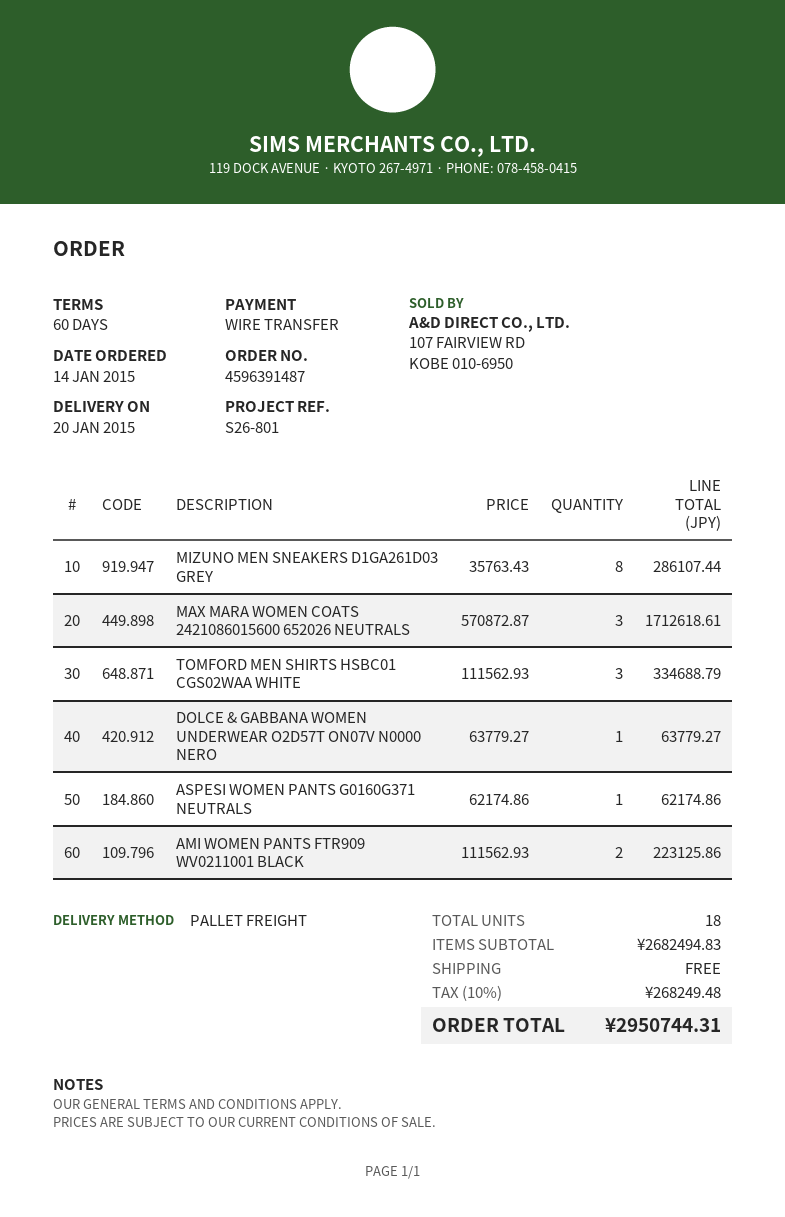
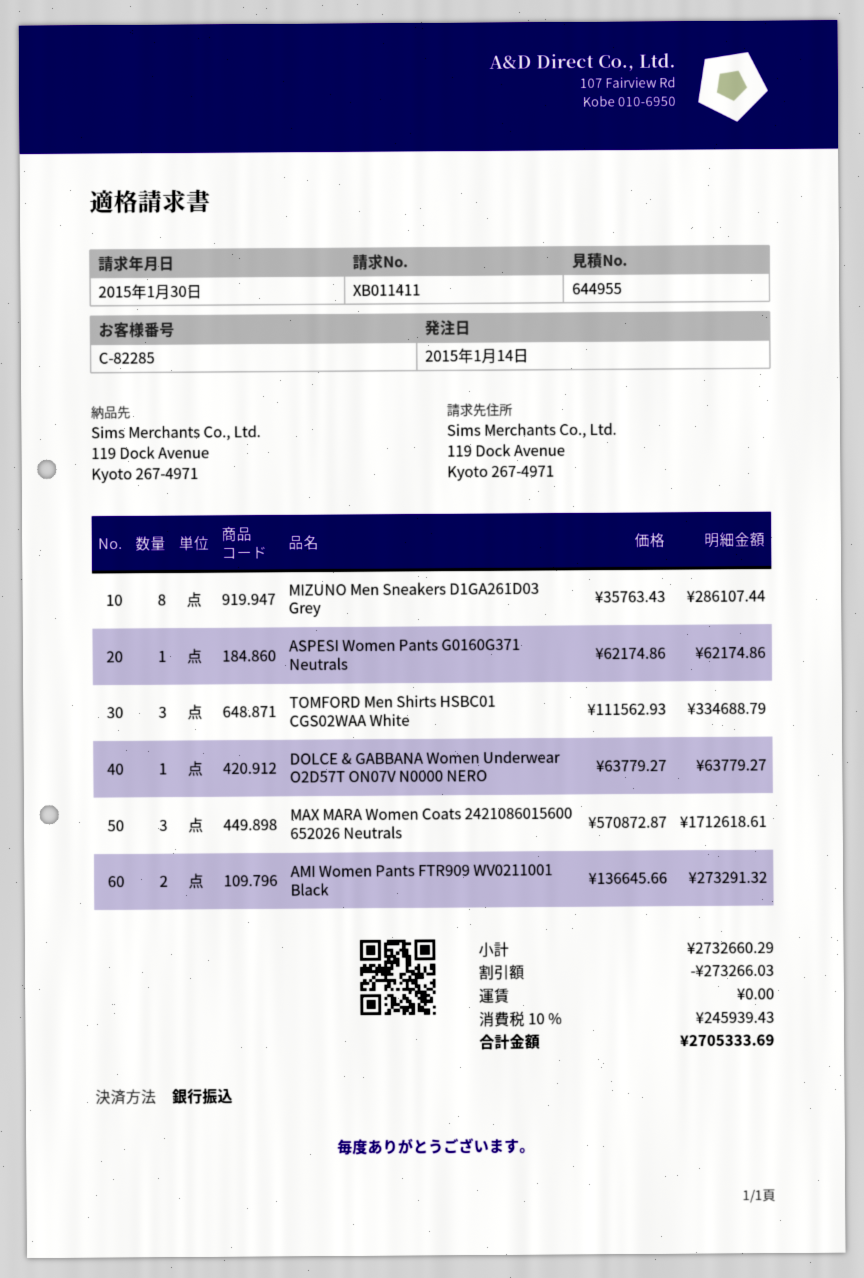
AMI WOMEN PANTS FTR909 WV0211001 BLACK: 2 x 111562.93 = 223125.86 -> 2 x 136645.66 = 273291.32
subtotal: 2682494.83 -> 2732660.29
discount: none -> 273266.03
tax: 10% = 268249.48 -> 10% = 245939.43
total: 2950744.31 -> 2705333.69

